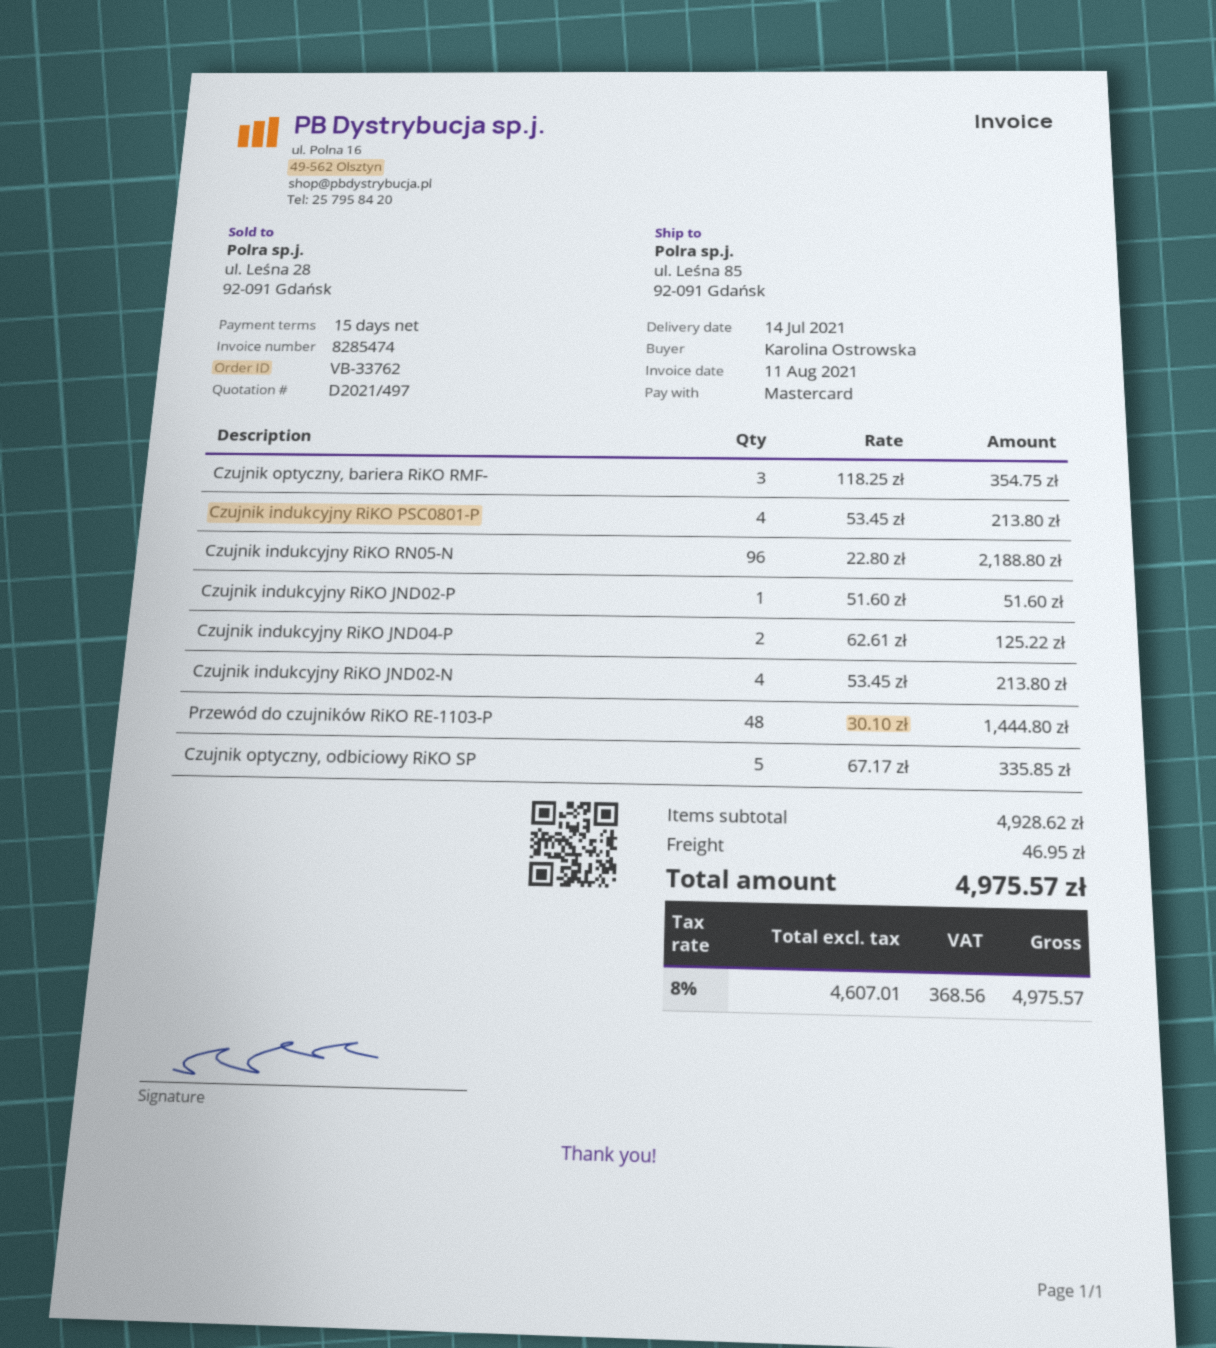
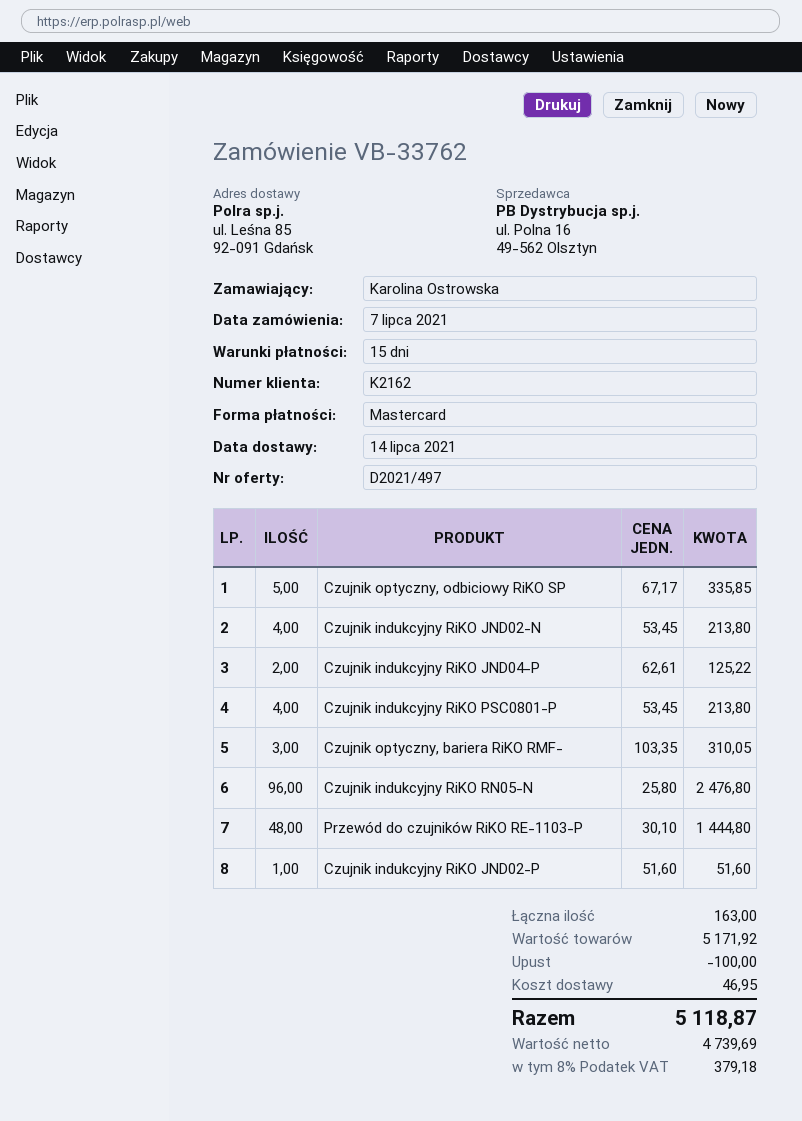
Czujnik optyczny, bariera RiKO RMF-: 3 x 118.25 = 354.75 -> 3 x 103.35 = 310.05
Czujnik indukcyjny RiKO RN05-N: 96 x 22.80 = 2188.80 -> 96 x 25.80 = 2476.80
subtotal: 4928.62 -> 5171.92
discount: none -> 100.00
net: 4607.01 -> 4739.69
tax: 8% = 368.56 -> 8% = 379.18
total: 4975.57 -> 5118.87

